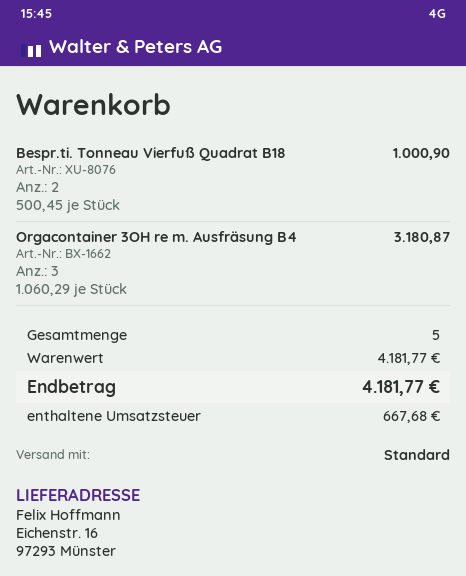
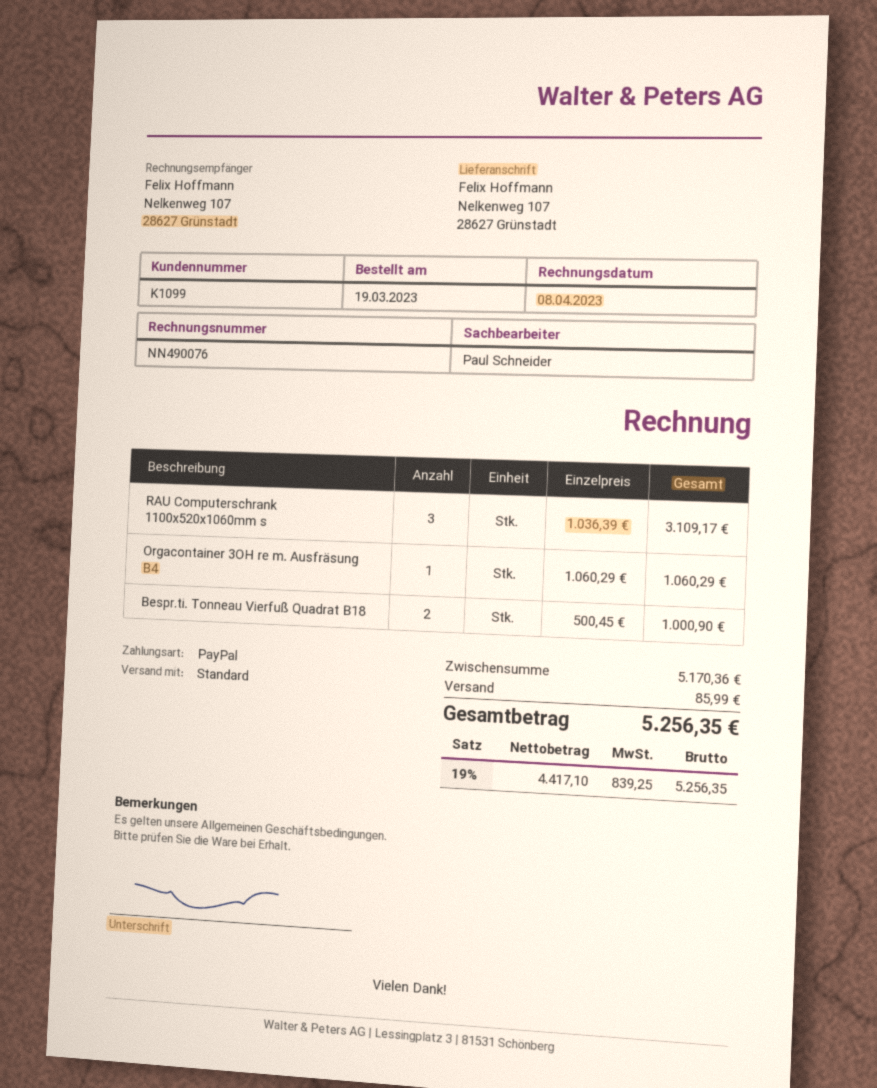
ship to: Eichenstr. 16, 97293 Münster -> Nelkenweg 107, 28627 Grünstadt
Orgacontainer 3OH re m. Ausfräsung B4: 3 x 1060.29 = 3180.87 -> 1 x 1060.29 = 1060.29
RAU Computerschrank 1100x520x1060mm s: none -> 3 x 1036.39 = 3109.17
subtotal: 4181.77 -> 5170.36
shipping: none -> 85.99
tax: 667.68 -> 839.25
total: 4181.77 -> 5256.35

